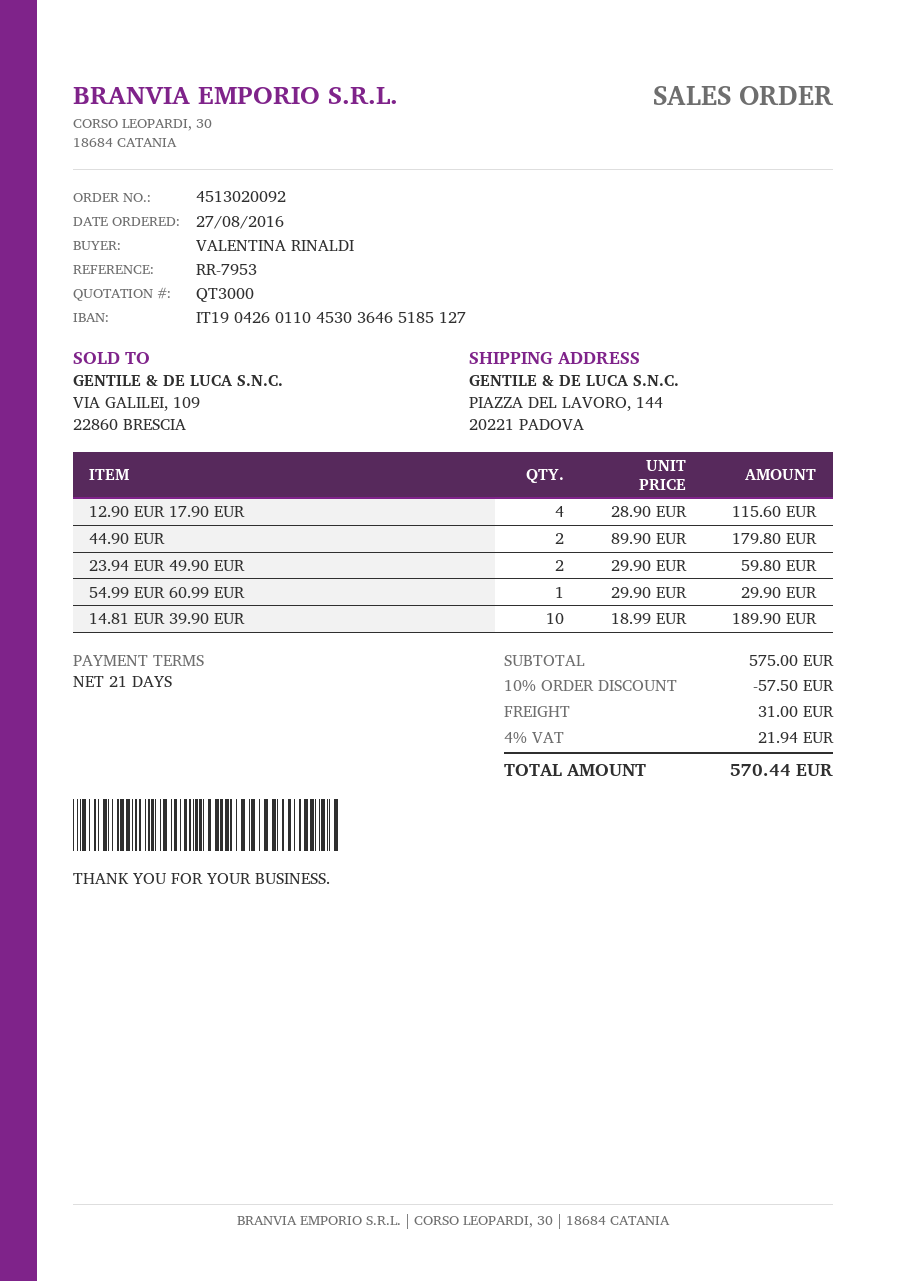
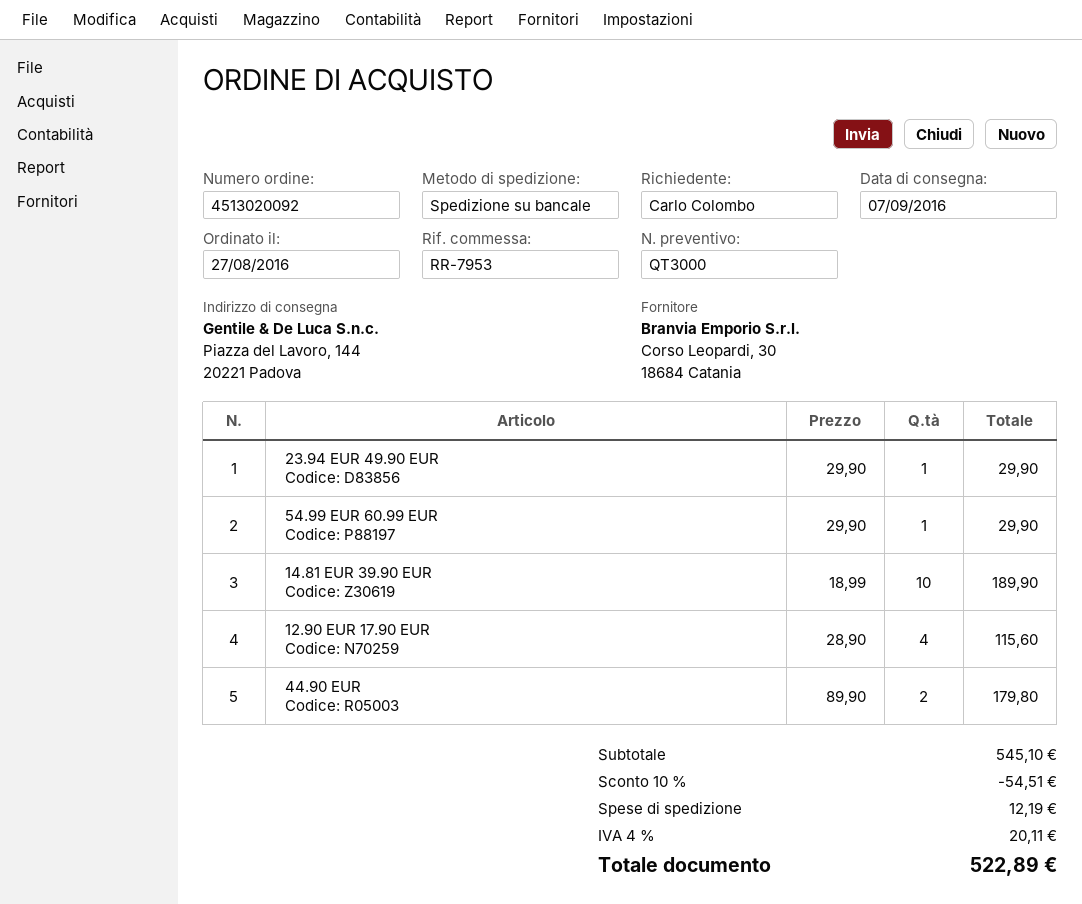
ordered by: VALENTINA RINALDI -> Carlo Colombo
23.94 EUR 49.90 EUR: 2 x 29.90 = 59.80 -> 1 x 29.90 = 29.90
subtotal: 575.00 -> 545.10
discount: 10% = 57.50 -> 10% = 54.51
shipping: 31.00 -> 12.19
tax: 4% = 21.94 -> 4% = 20.11
total: 570.44 -> 522.89

